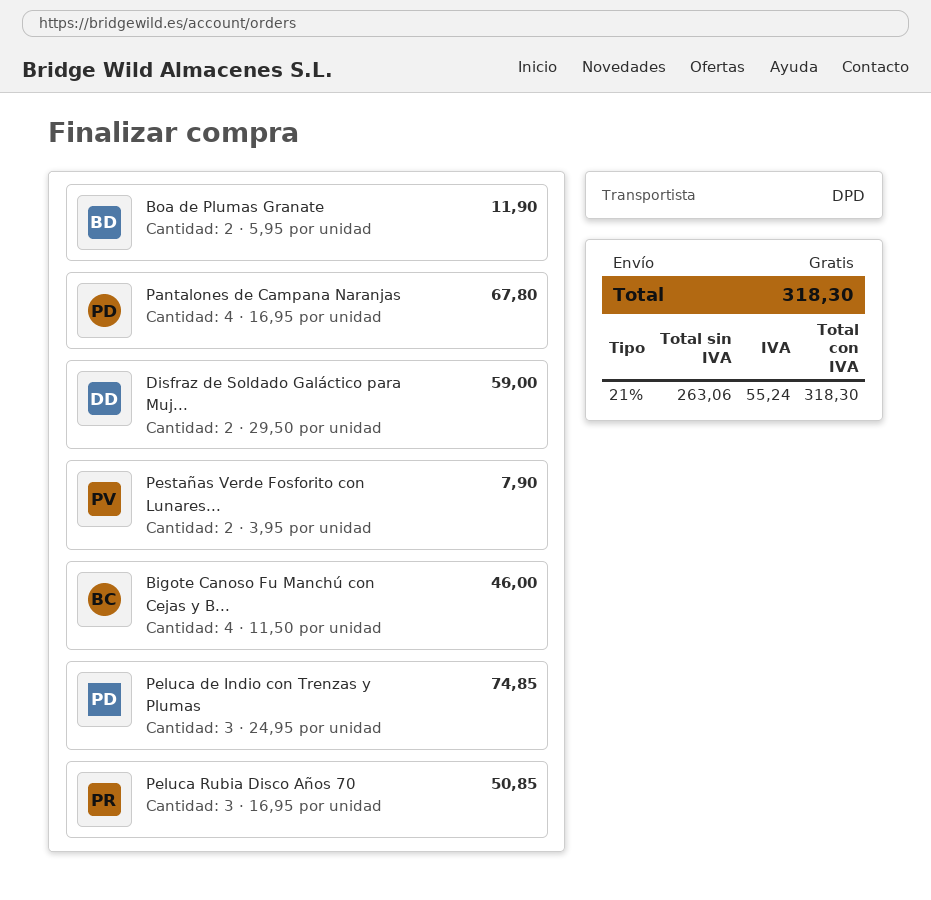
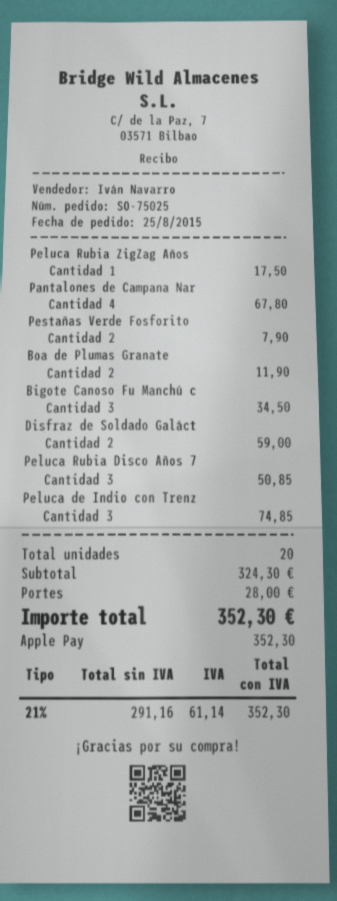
Bigote Canoso Fu Manchú con Cejas y B...: 4 for 46.00 -> 3 for 34.50
Peluca Rubia ZigZag Años: none -> 1 for 17.50
shipping: 0.00 -> 28.00
net: 263.06 -> 291.16
tax: 21% = 55.24 -> 21% = 61.14
total: 318.30 -> 352.30

